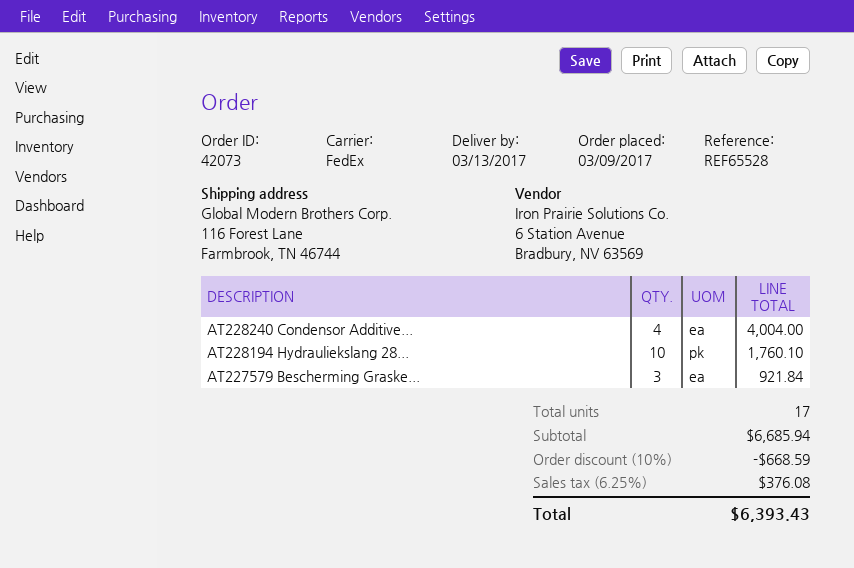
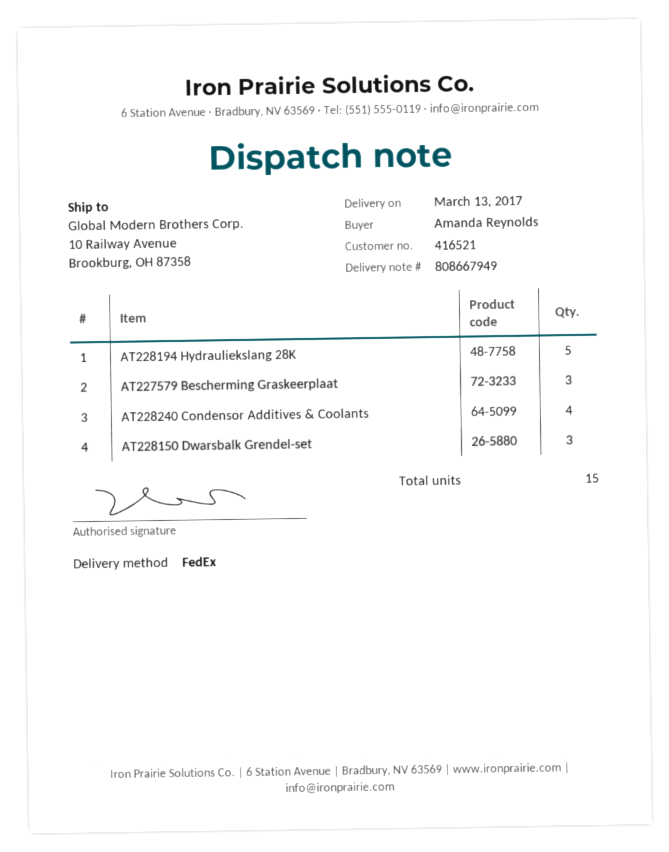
ship to: 116 Forest Lane, Farmbrook, TN 46744 -> 10 Railway Avenue, Brookburg, OH 87358
AT228194 Hydrauliekslang 28...: 10 -> 5
AT228150 Dwarsbalk Grendel-set: none -> 3
total quantity: 17 -> 15

